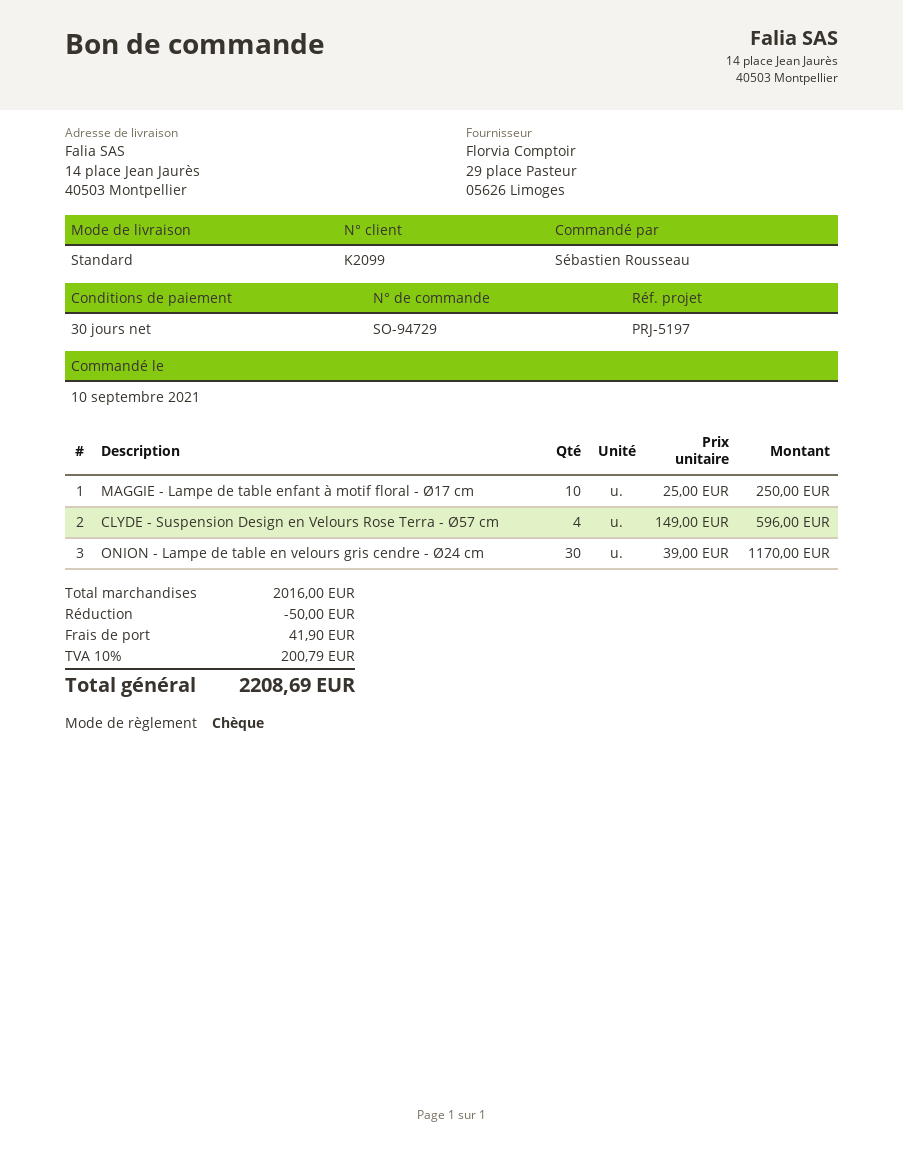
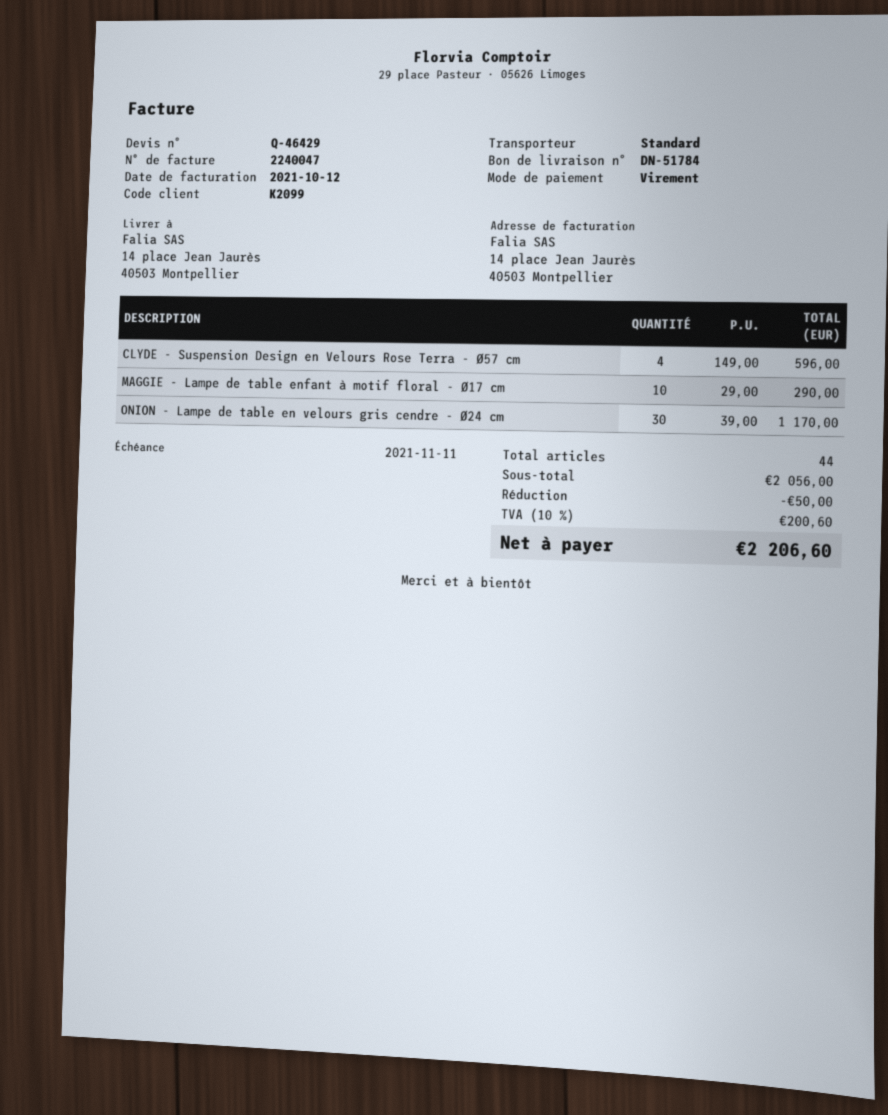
payment method: cheque -> bank transfer
MAGGIE - Lampe de table enfant à motif floral - Ø17 cm: 10 x 25.00 = 250.00 -> 10 x 29.00 = 290.00
subtotal: 2016.00 -> 2056.00
shipping: 41.90 -> none
tax: 10% = 200.79 -> 10% = 200.60
total: 2208.69 -> 2206.60

